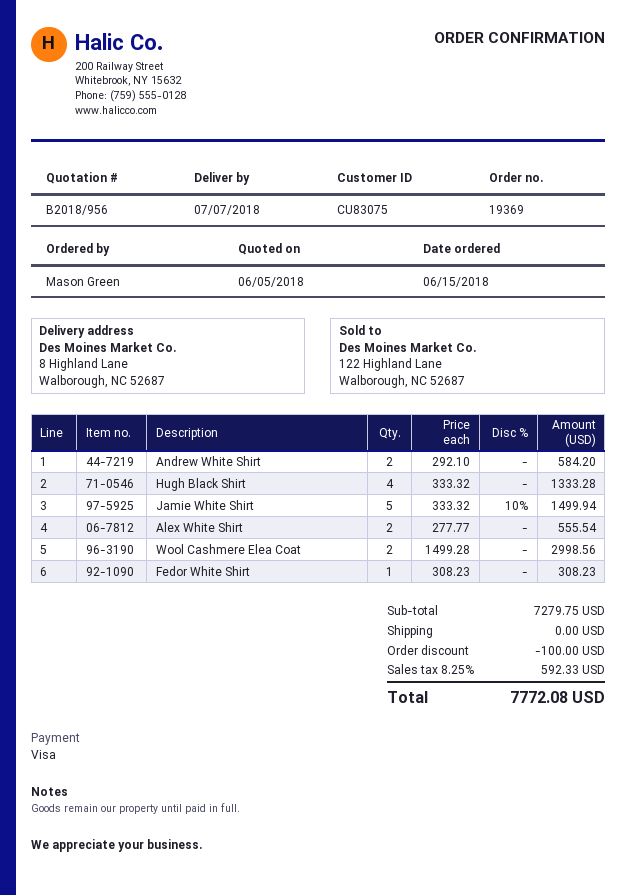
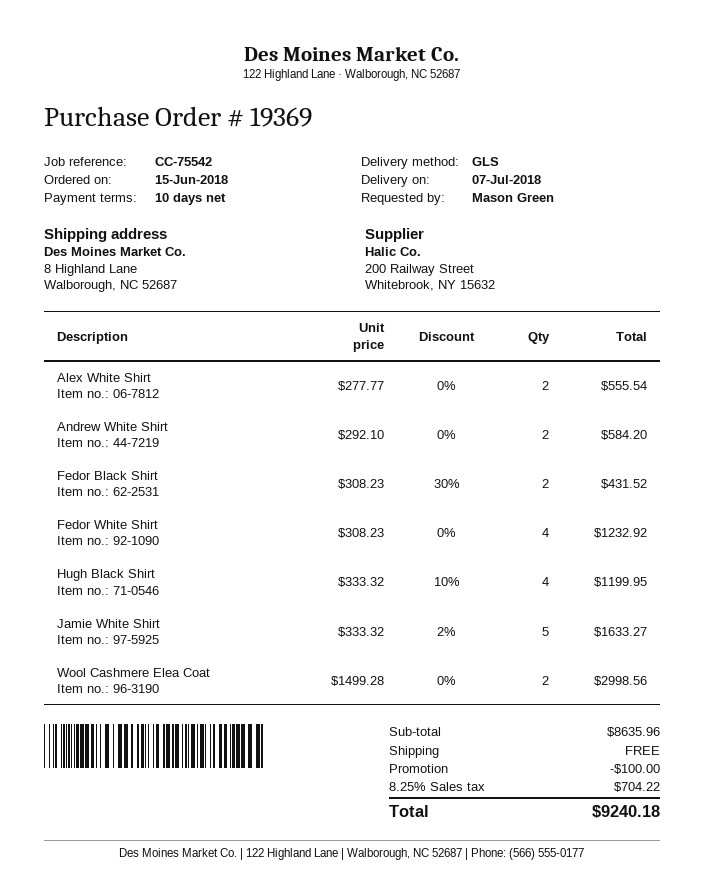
Hugh Black Shirt: 4 x 333.32 = 1333.28 -> 4 x 333.32 - 10% = 1199.95
Jamie White Shirt: 5 x 333.32 - 10% = 1499.94 -> 5 x 333.32 - 2% = 1633.27
Fedor White Shirt: 1 x 308.23 = 308.23 -> 4 x 308.23 = 1232.92
Fedor Black Shirt: none -> 2 x 308.23 - 30% = 431.52
subtotal: 7279.75 -> 8635.96
tax: 8.25% = 592.33 -> 8.25% = 704.22
total: 7772.08 -> 9240.18

